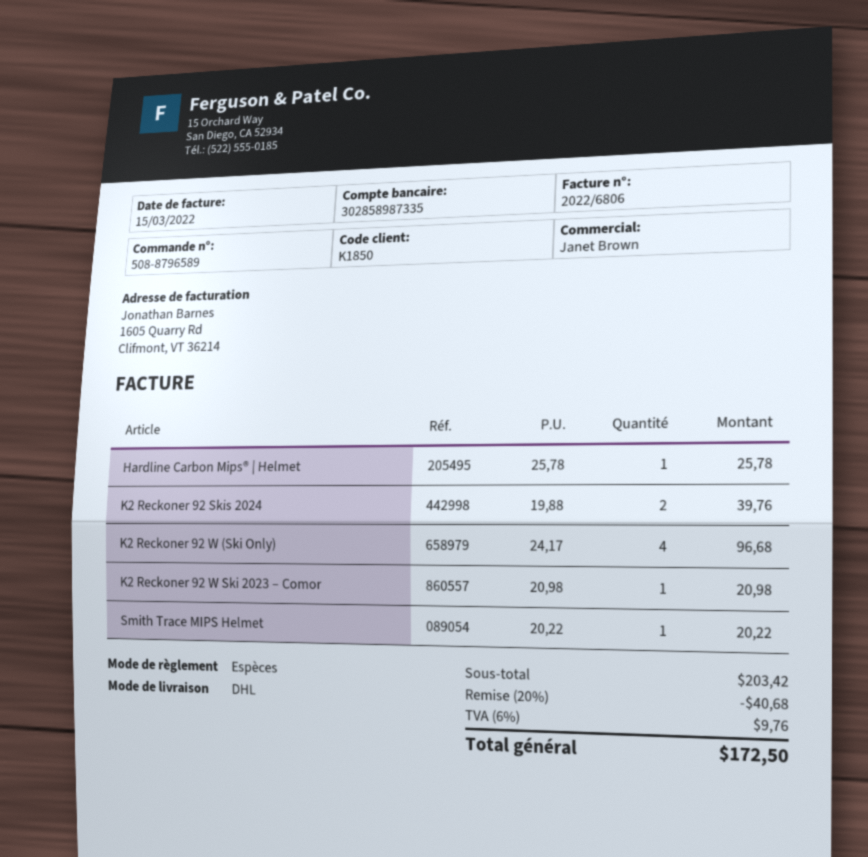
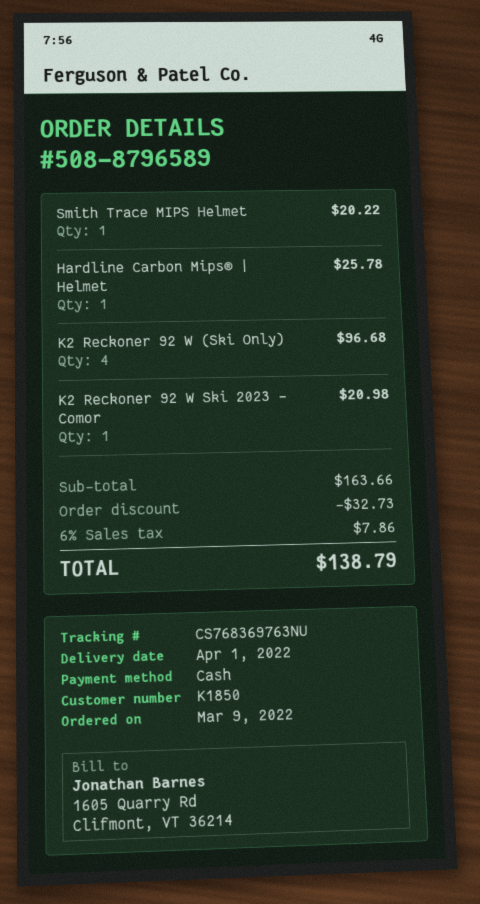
K2 Reckoner 92 Skis 2024: 2 for 39.76 -> none
subtotal: 203.42 -> 163.66
discount: 40.68 -> 32.73
tax: 6% = 9.76 -> 6% = 7.86
total: 172.50 -> 138.79

